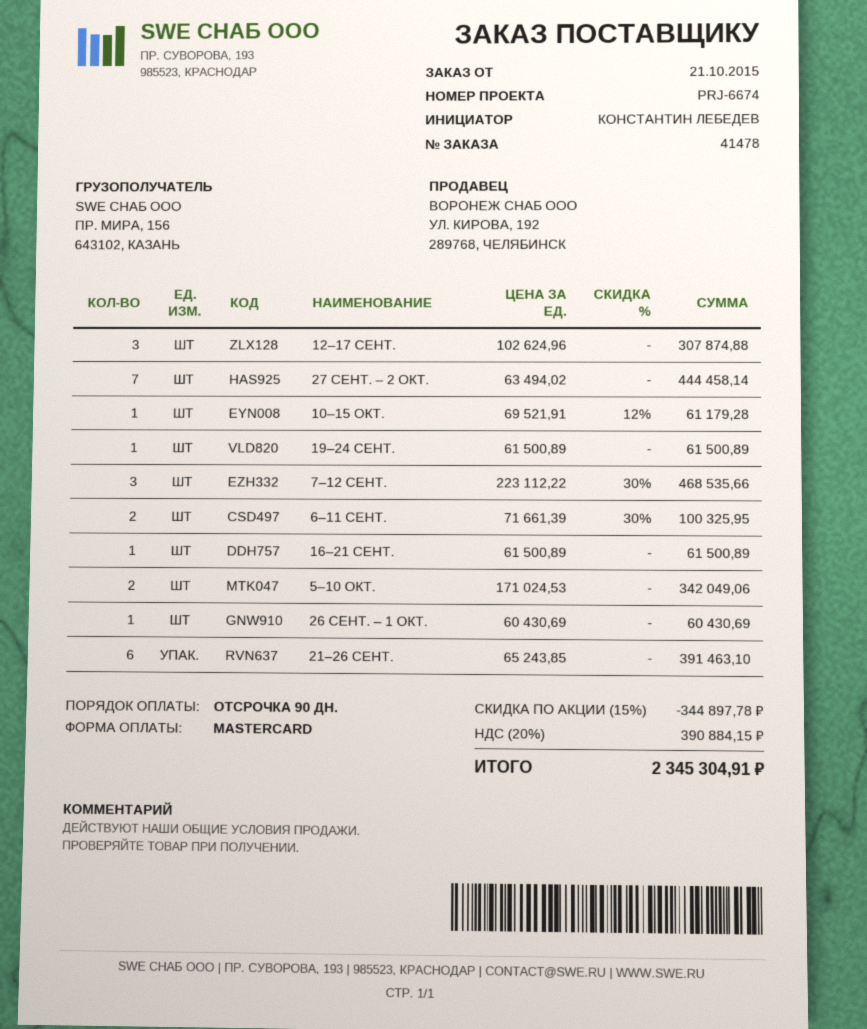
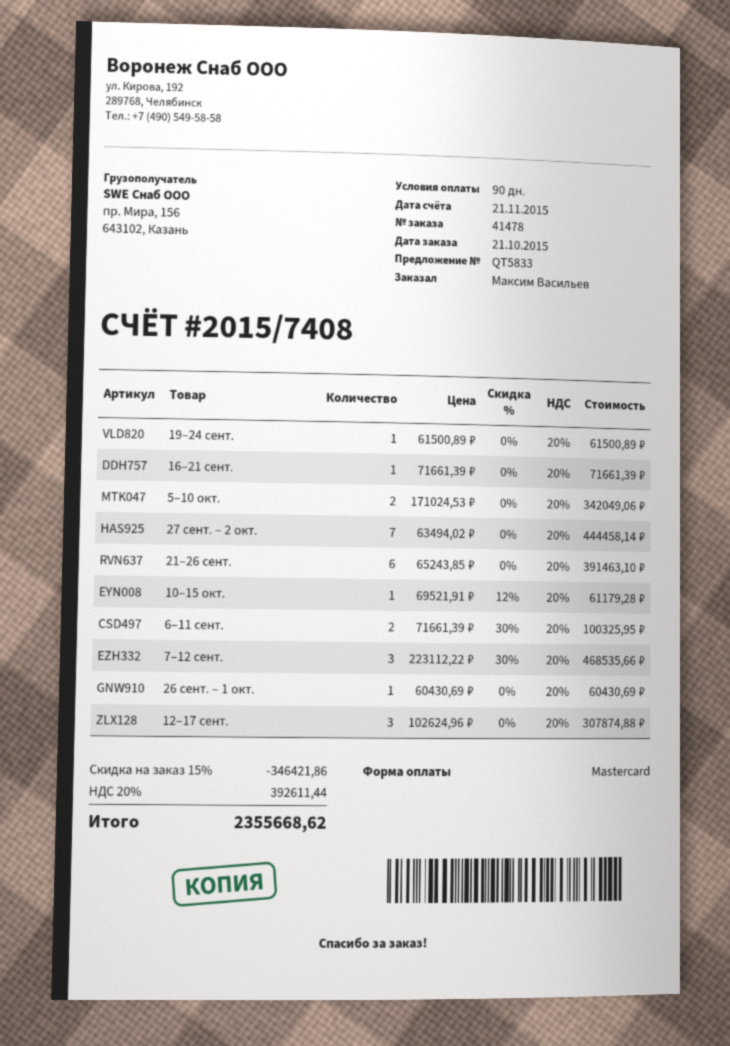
ordered by: КОНСТАНТИН ЛЕБЕДЕВ -> Максим Васильев
16–21 СЕНТ.: 1 x 61500.89 = 61500.89 -> 1 x 71661.39 = 71661.39
discount: 15% = 344897.78 -> 15% = 346421.86
tax: 20% = 390884.15 -> 20% = 392611.44
total: 2345304.91 -> 2355668.62

